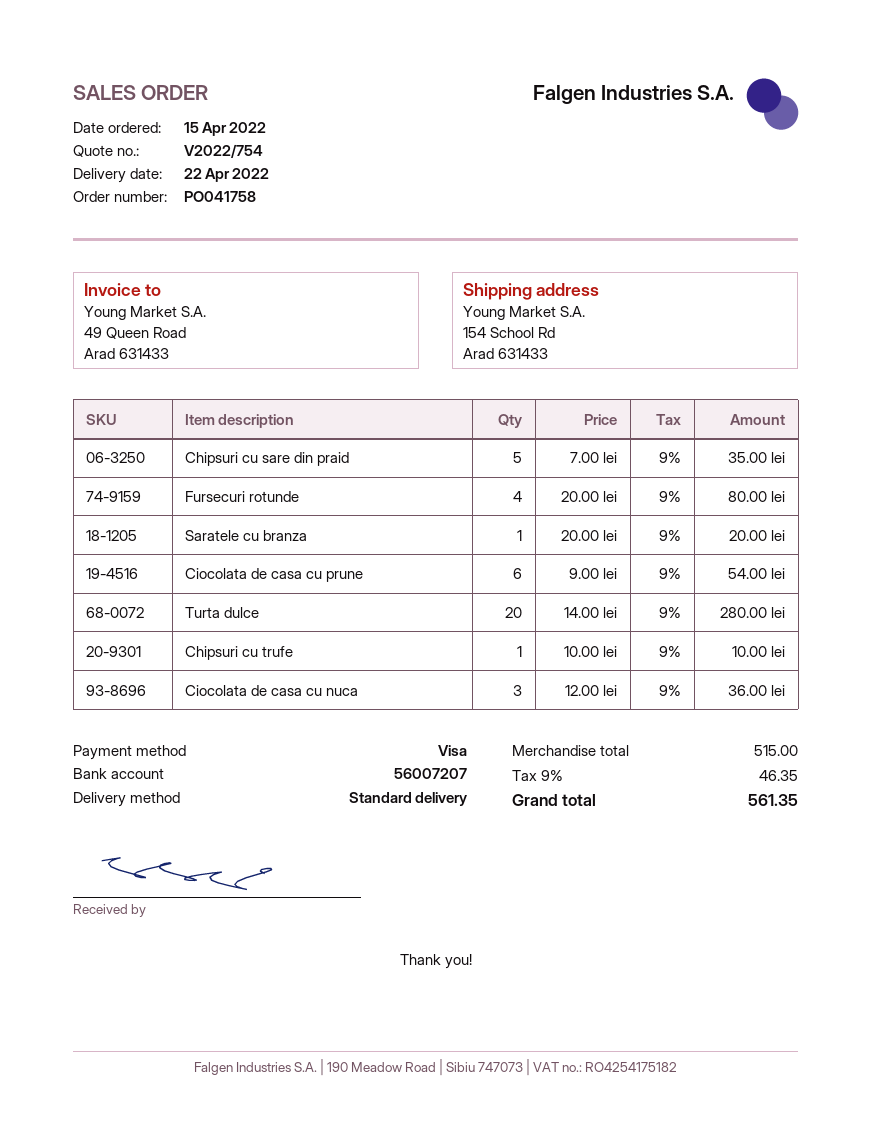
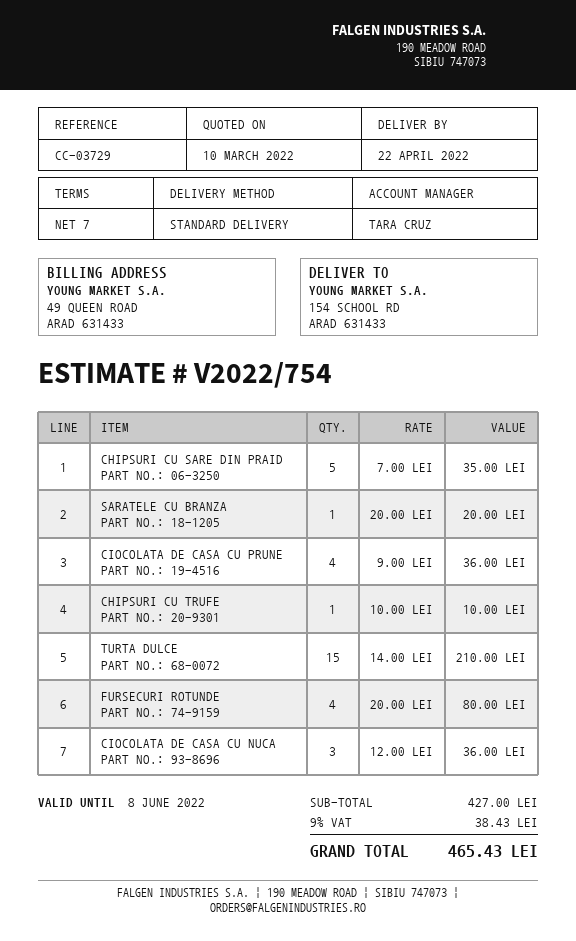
Ciocolata de casa cu prune: 6 x 9.00 = 54.00 -> 4 x 9.00 = 36.00
Turta dulce: 20 x 14.00 = 280.00 -> 15 x 14.00 = 210.00
subtotal: 515.00 -> 427.00
tax: 9% = 46.35 -> 9% = 38.43
total: 561.35 -> 465.43

